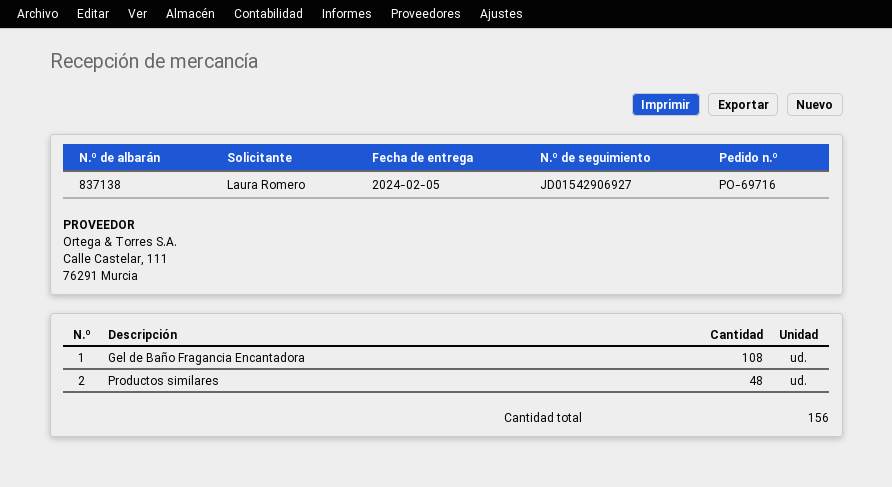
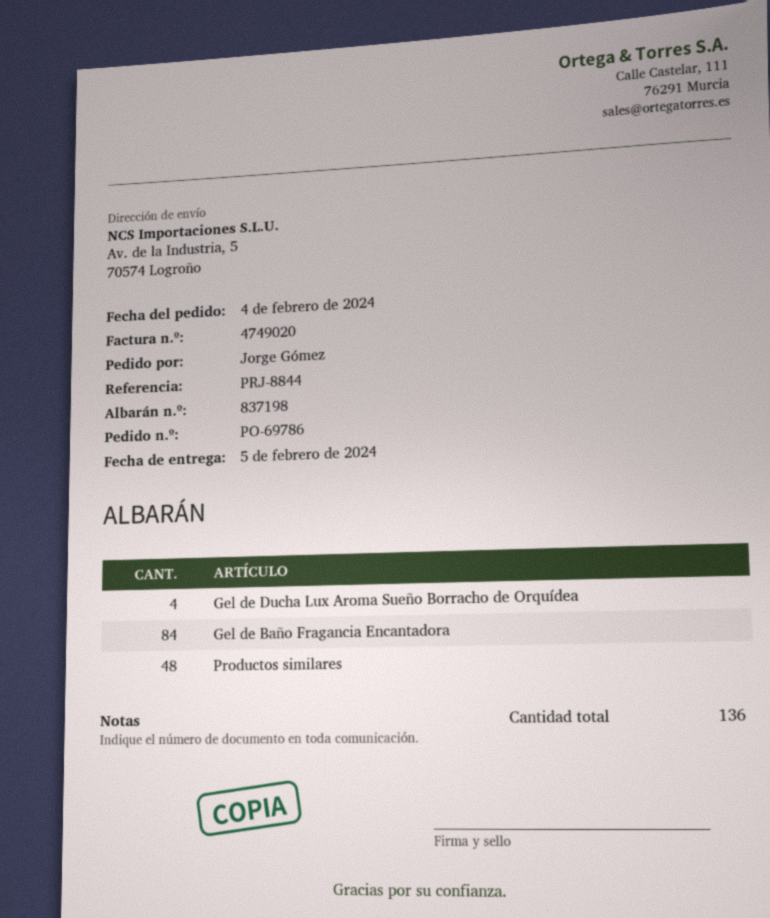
order number: PO-69716 -> PO-69786
delivery note number: 837138 -> 837198
ordered by: Laura Romero -> Jorge Gómez
Gel de Baño Fragancia Encantadora: 108 -> 84
Gel de Ducha Lux Aroma Sueño Borracho de Orquídea: none -> 4
total quantity: 156 -> 136

